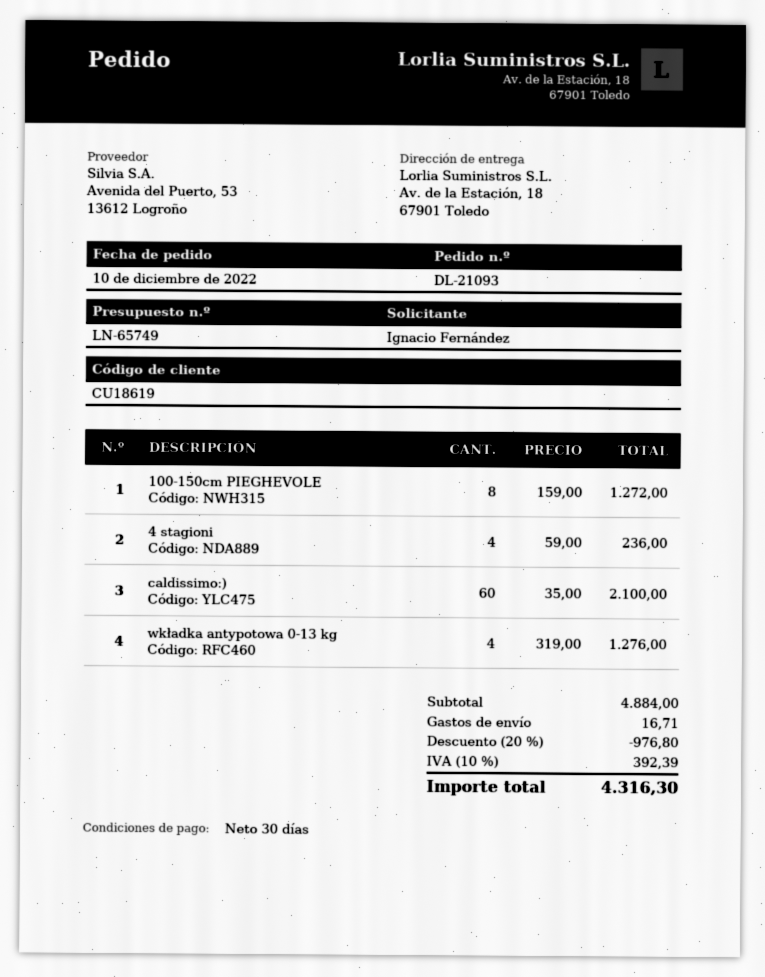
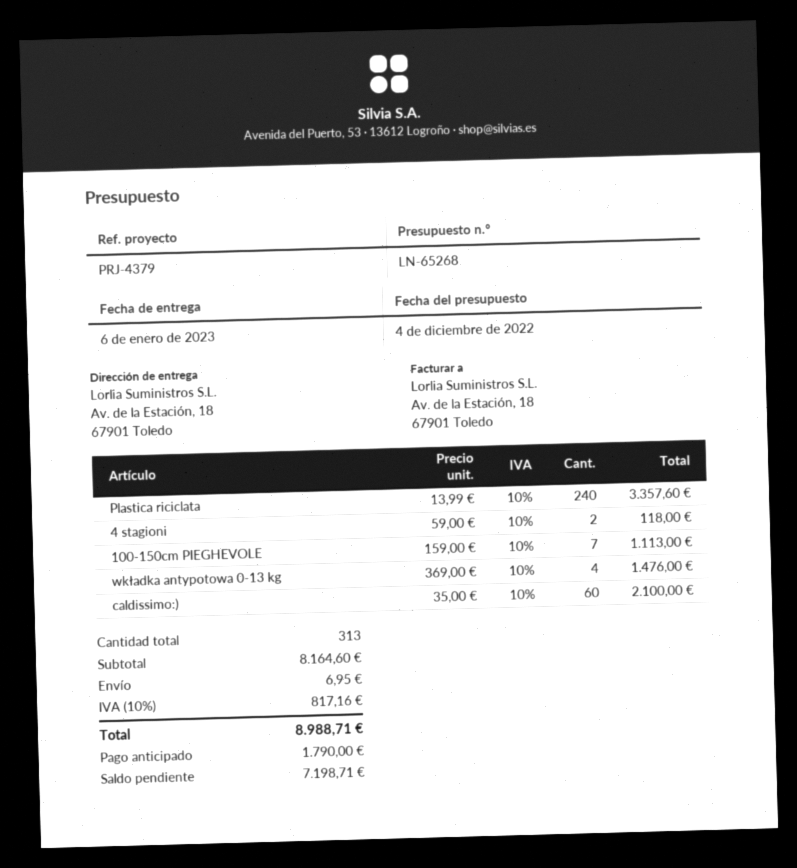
quote number: LN-65749 -> LN-65268
100-150cm PIEGHEVOLE: 8 x 159.00 = 1272.00 -> 7 x 159.00 = 1113.00
4 stagioni: 4 x 59.00 = 236.00 -> 2 x 59.00 = 118.00
wkładka antypotowa 0-13 kg: 4 x 319.00 = 1276.00 -> 4 x 369.00 = 1476.00
Plastica riciclata: none -> 240 x 13.99 = 3357.60
subtotal: 4884.00 -> 8164.60
discount: 20% = 976.80 -> none
shipping: 16.71 -> 6.95
tax: 10% = 392.39 -> 10% = 817.16
total: 4316.30 -> 8988.71

